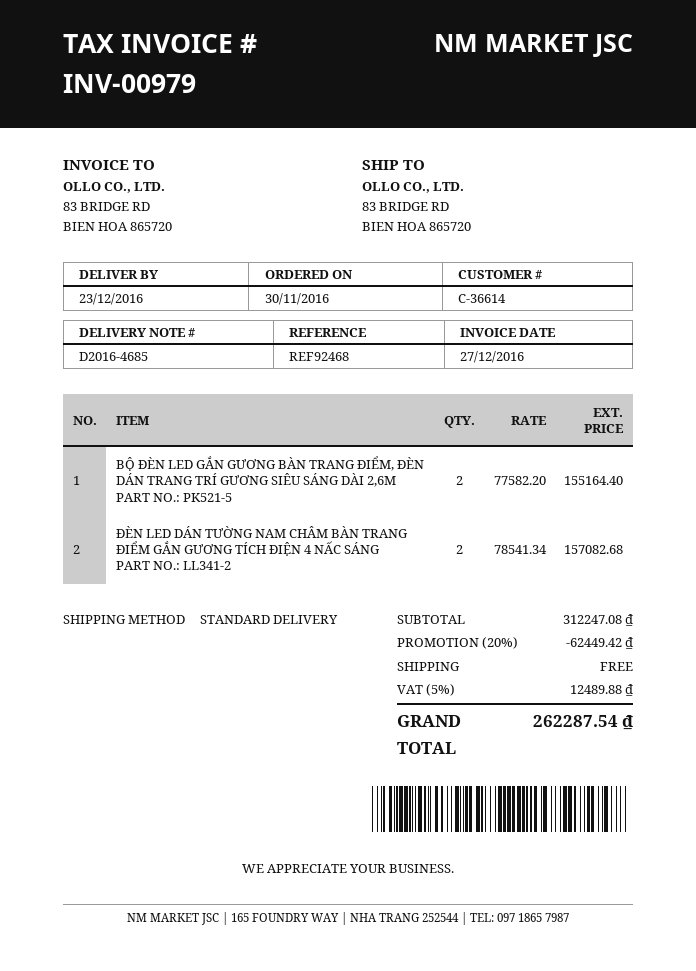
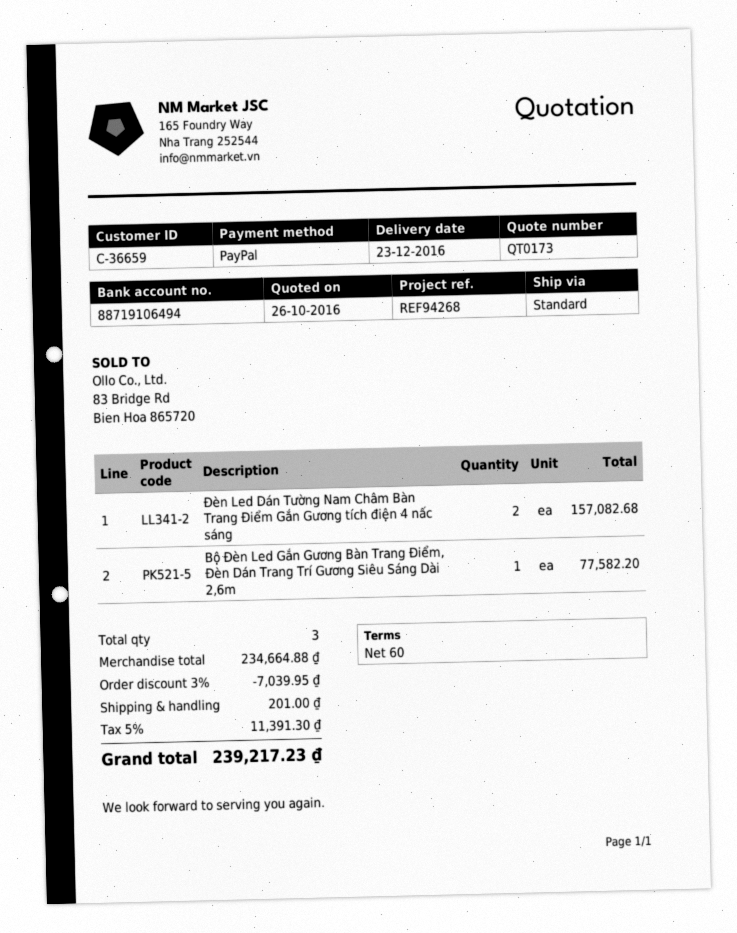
customer number: C-36614 -> C-36659
reference: REF92468 -> REF94268
BỘ ĐÈN LED GẮN GƯƠNG BÀN TRANG ĐIỂM, ĐÈN DÁN TRANG TRÍ GƯƠNG SIÊU SÁNG DÀI 2,6M: 2 for 155164.40 -> 1 for 77582.20
subtotal: 312247.08 -> 234664.88
discount: 20% = 62449.42 -> 3% = 7039.95
shipping: 0.00 -> 201.00
tax: 5% = 12489.88 -> 5% = 11391.30
total: 262287.54 -> 239217.23

